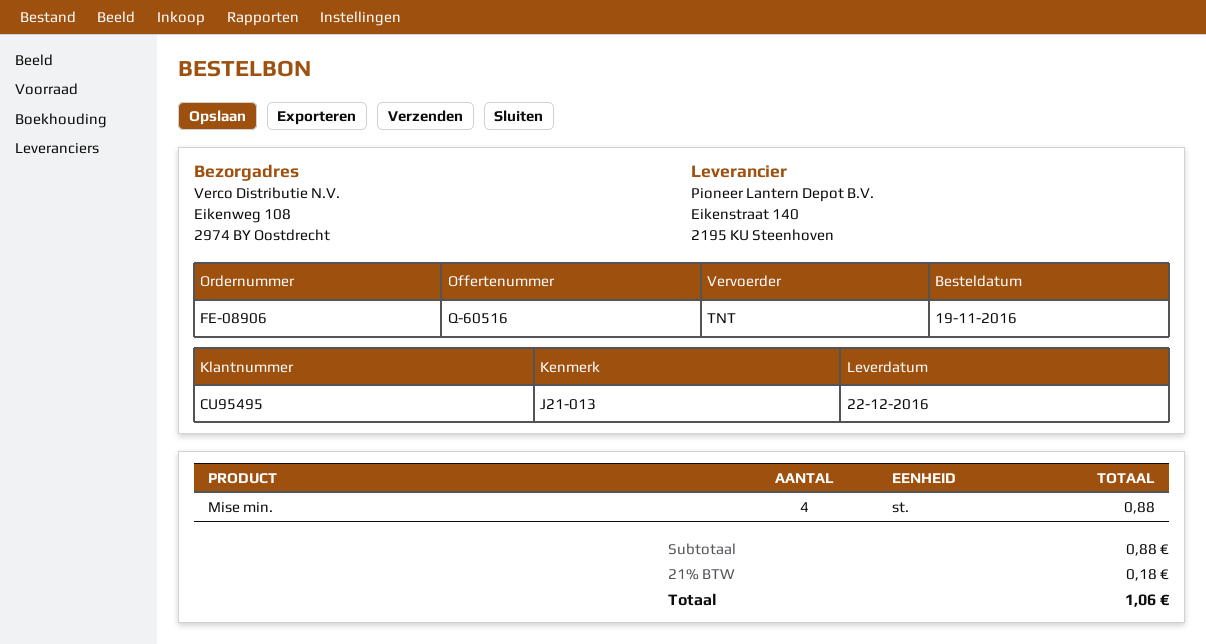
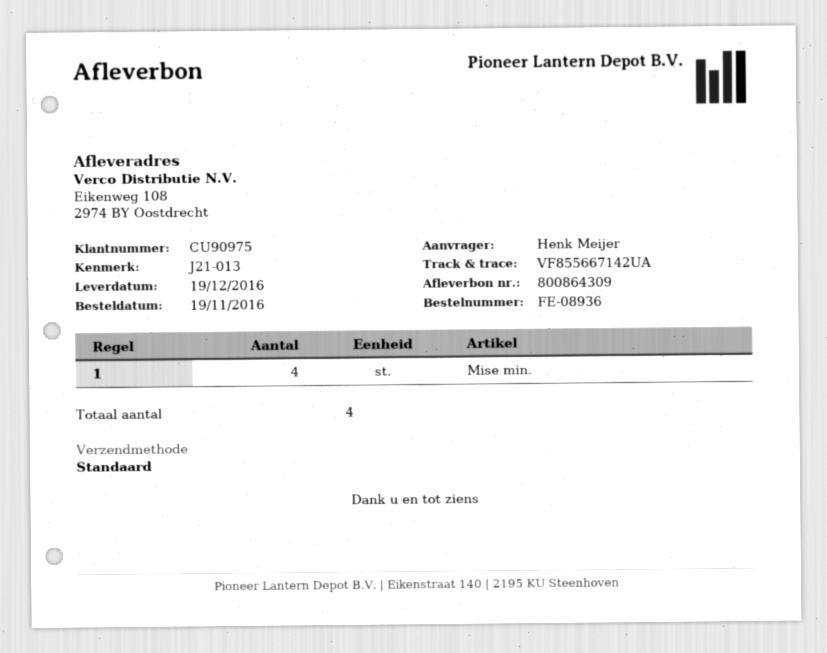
order number: FE-08906 -> FE-08936
delivery date: 2016-12-22 -> 2016-12-19
customer number: CU95495 -> CU90975
shipping method: TNT -> standard

